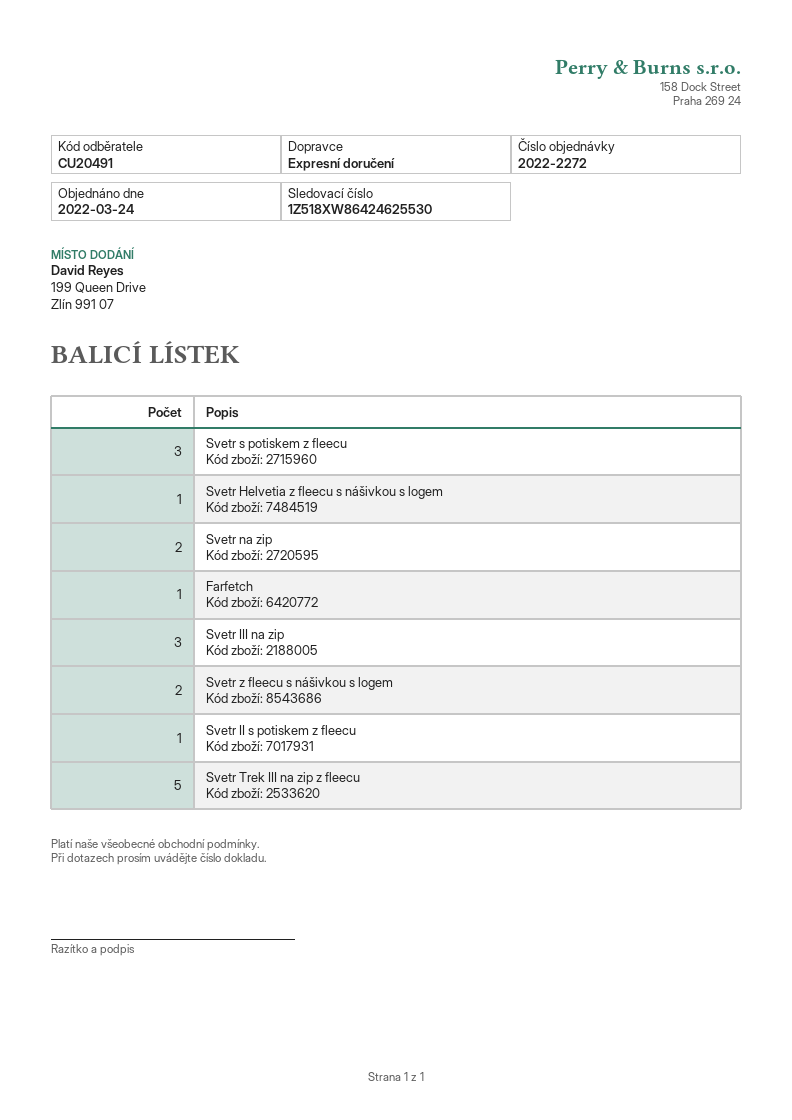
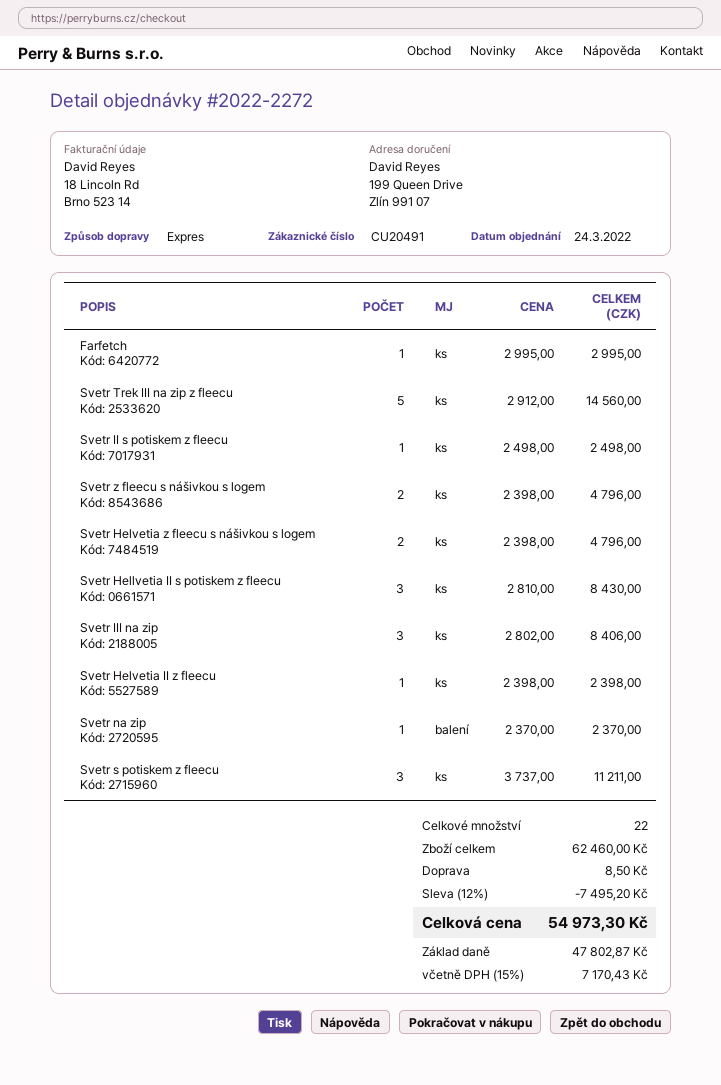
Svetr Helvetia z fleecu s nášivkou s logem: 1 -> 2
Svetr na zip: 2 -> 1
Svetr Hellvetia II s potiskem z fleecu: none -> 3
Svetr Helvetia II z fleecu: none -> 1

